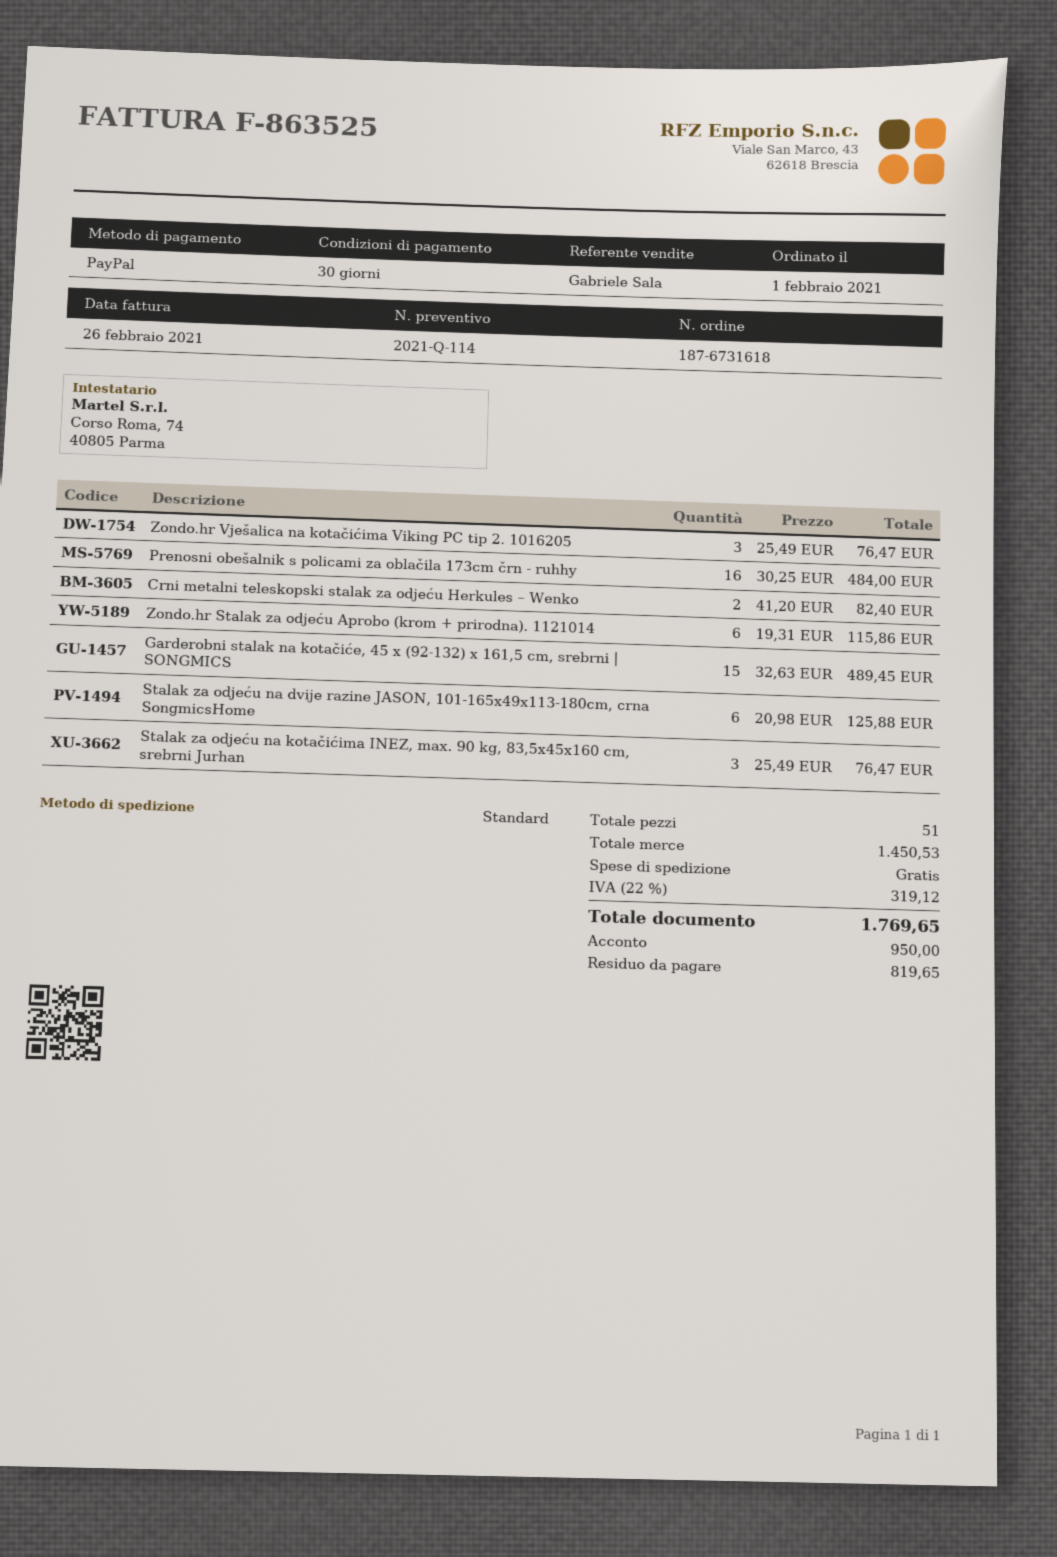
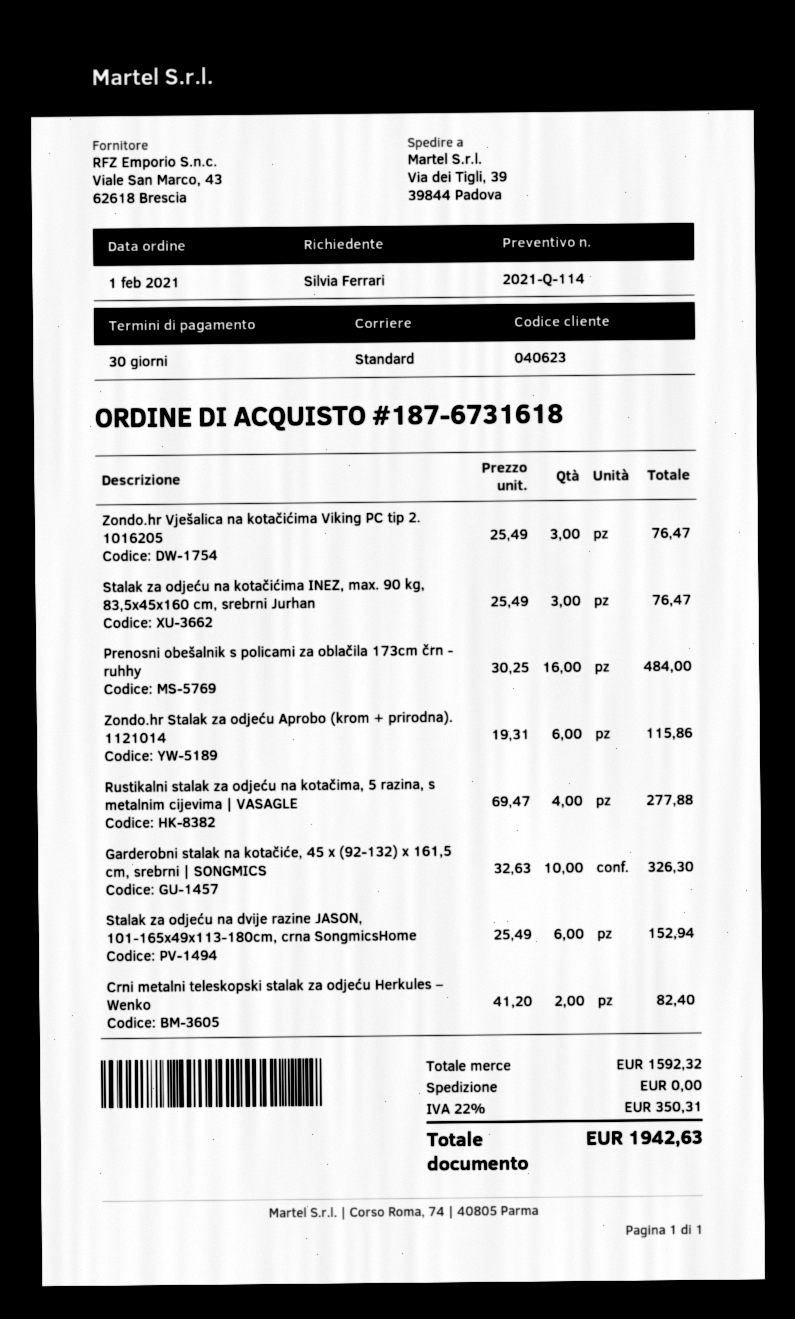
Garderobni stalak na kotačiće, 45 x (92-132) x 161,5 cm, srebrni | SONGMICS: 15 x 32.63 = 489.45 -> 10 x 32.63 = 326.30
Stalak za odjeću na dvije razine JASON, 101-165x49x113-180cm, crna SongmicsHome: 6 x 20.98 = 125.88 -> 6 x 25.49 = 152.94
Rustikalni stalak za odjeću na kotačima, 5 razina, s metalnim cijevima | VASAGLE: none -> 4 x 69.47 = 277.88
subtotal: 1450.53 -> 1592.32
tax: 22% = 319.12 -> 22% = 350.31
total: 1769.65 -> 1942.63

